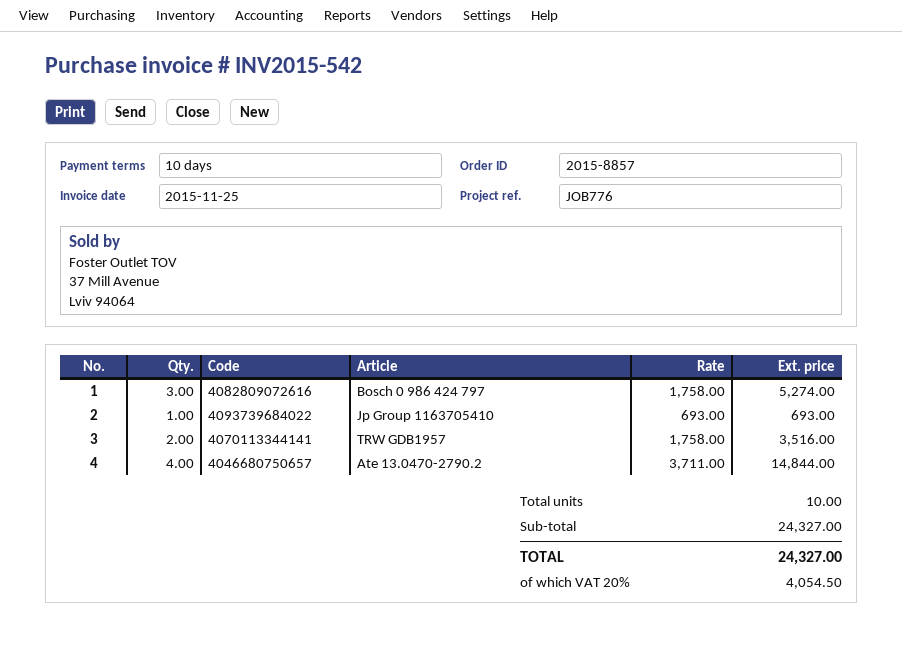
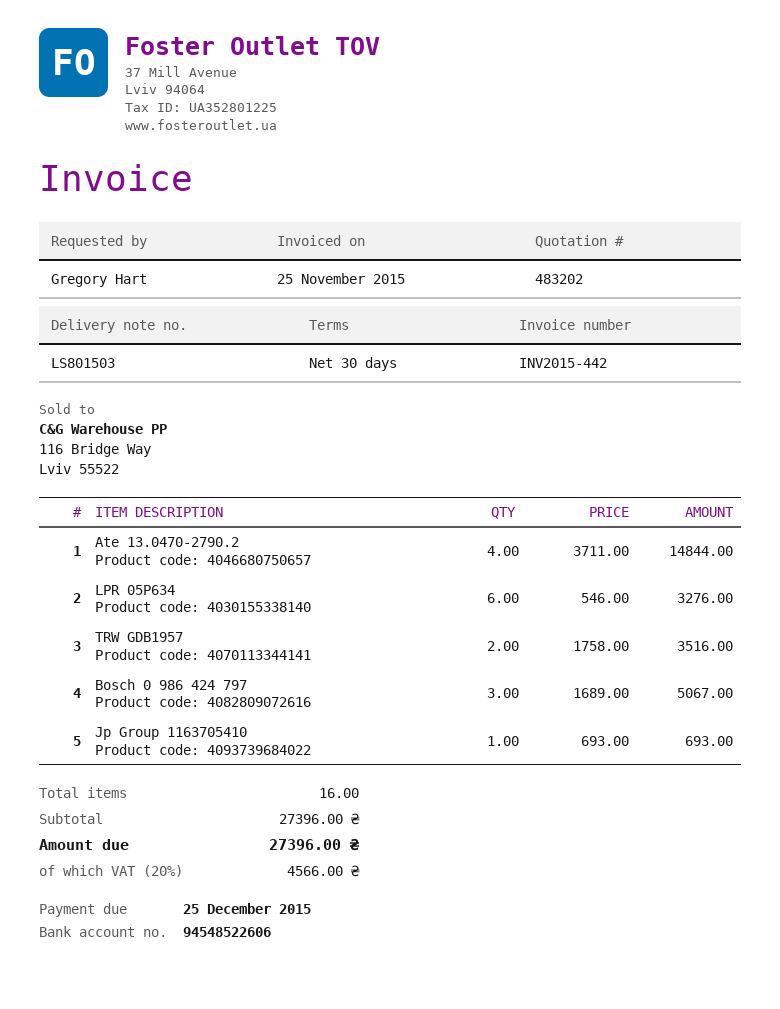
invoice number: INV2015-542 -> INV2015-442
payment terms: 10 days -> 30 days
Bosch 0 986 424 797: 3 x 1758.00 = 5274.00 -> 3 x 1689.00 = 5067.00
LPR 05P634: none -> 6 x 546.00 = 3276.00
total quantity: 10 -> 16
subtotal: 24327.00 -> 27396.00
tax: 20% = 4054.50 -> 20% = 4566.00
total: 24327.00 -> 27396.00

